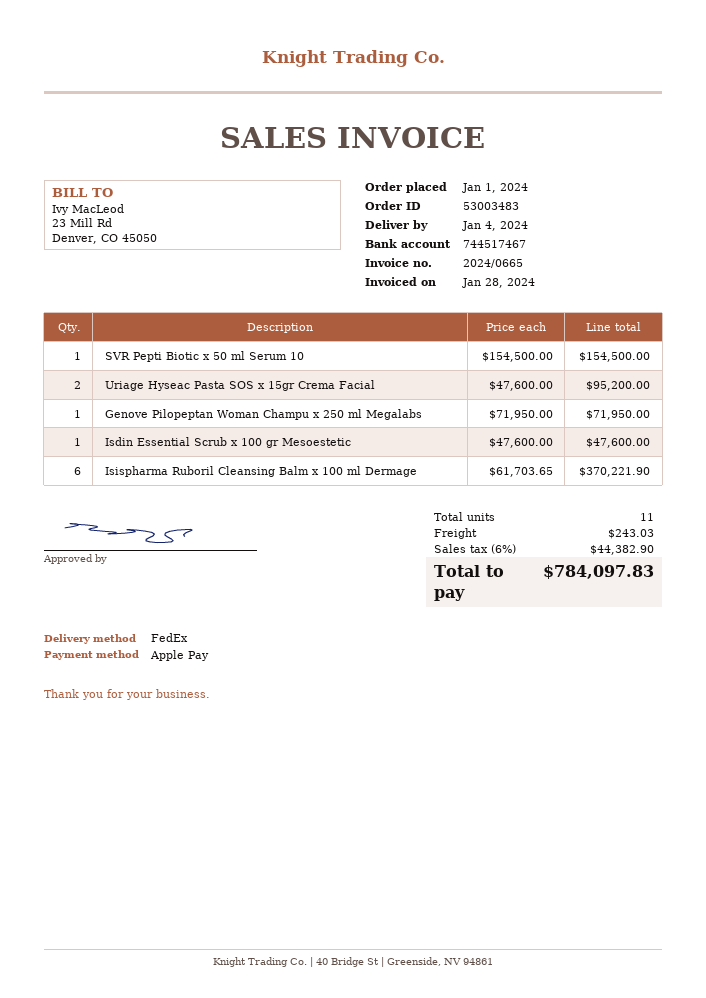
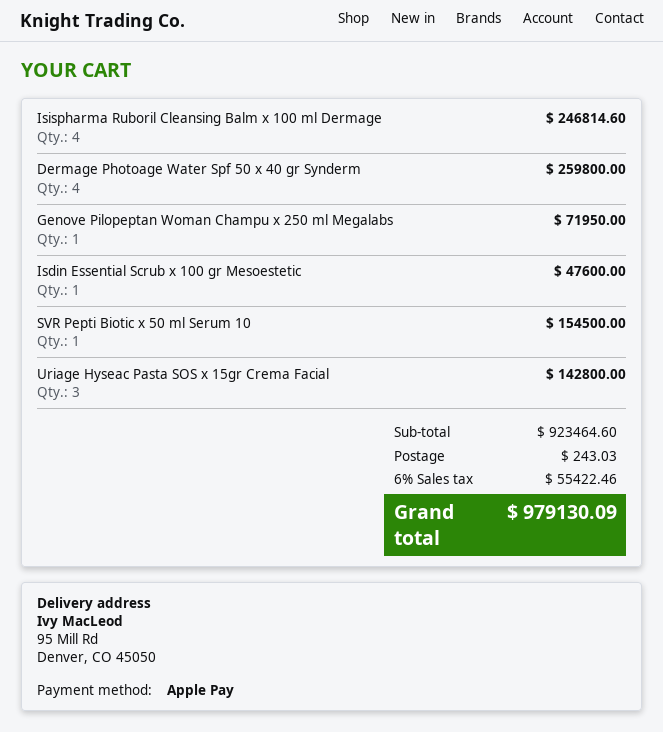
Uriage Hyseac Pasta SOS x 15gr Crema Facial: 2 for 95200.00 -> 3 for 142800.00
Isispharma Ruboril Cleansing Balm x 100 ml Dermage: 6 for 370221.90 -> 4 for 246814.60
Dermage Photoage Water Spf 50 x 40 gr Synderm: none -> 4 for 259800.00
tax: 6% = 44382.90 -> 6% = 55422.46
total: 784097.83 -> 979130.09

